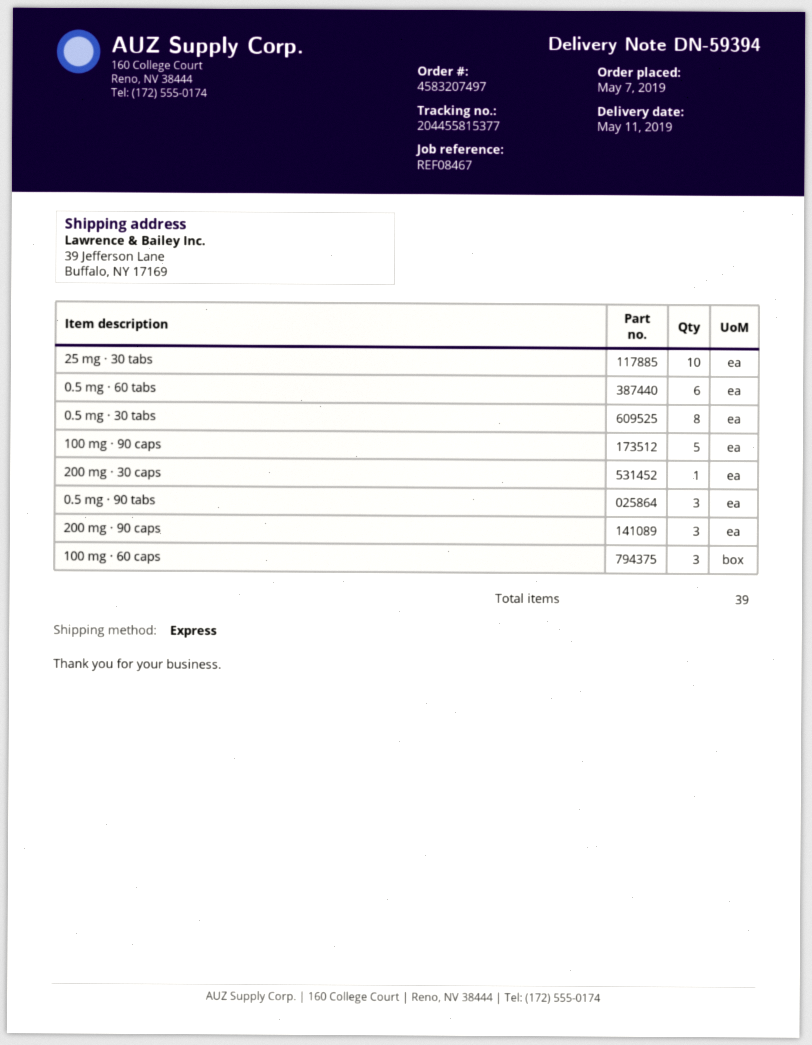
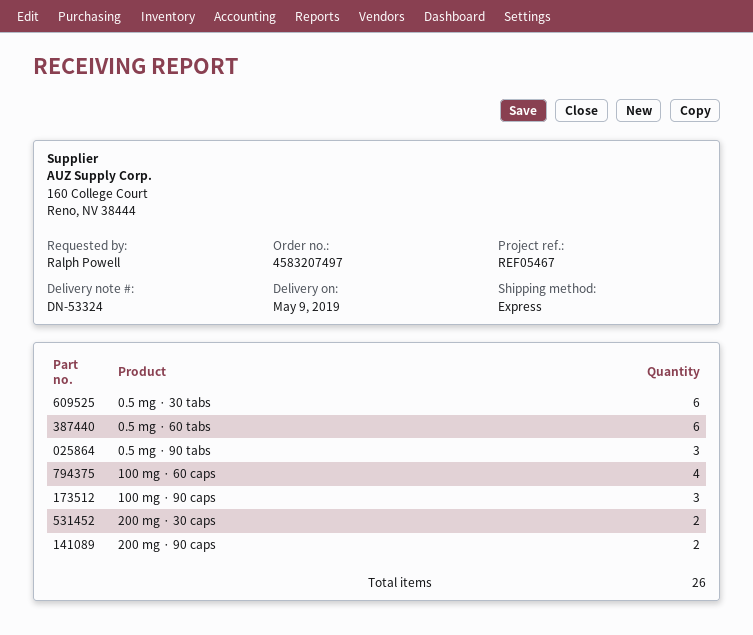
delivery note number: DN-59394 -> DN-53324
delivery date: 2019-05-11 -> 2019-05-09
reference: REF08467 -> REF05467
25 mg · 30 tabs: 10 -> none
0.5 mg · 30 tabs: 8 -> 6
100 mg · 90 caps: 5 -> 3
200 mg · 30 caps: 1 -> 2
200 mg · 90 caps: 3 -> 2
100 mg · 60 caps: 3 -> 4
total quantity: 39 -> 26

